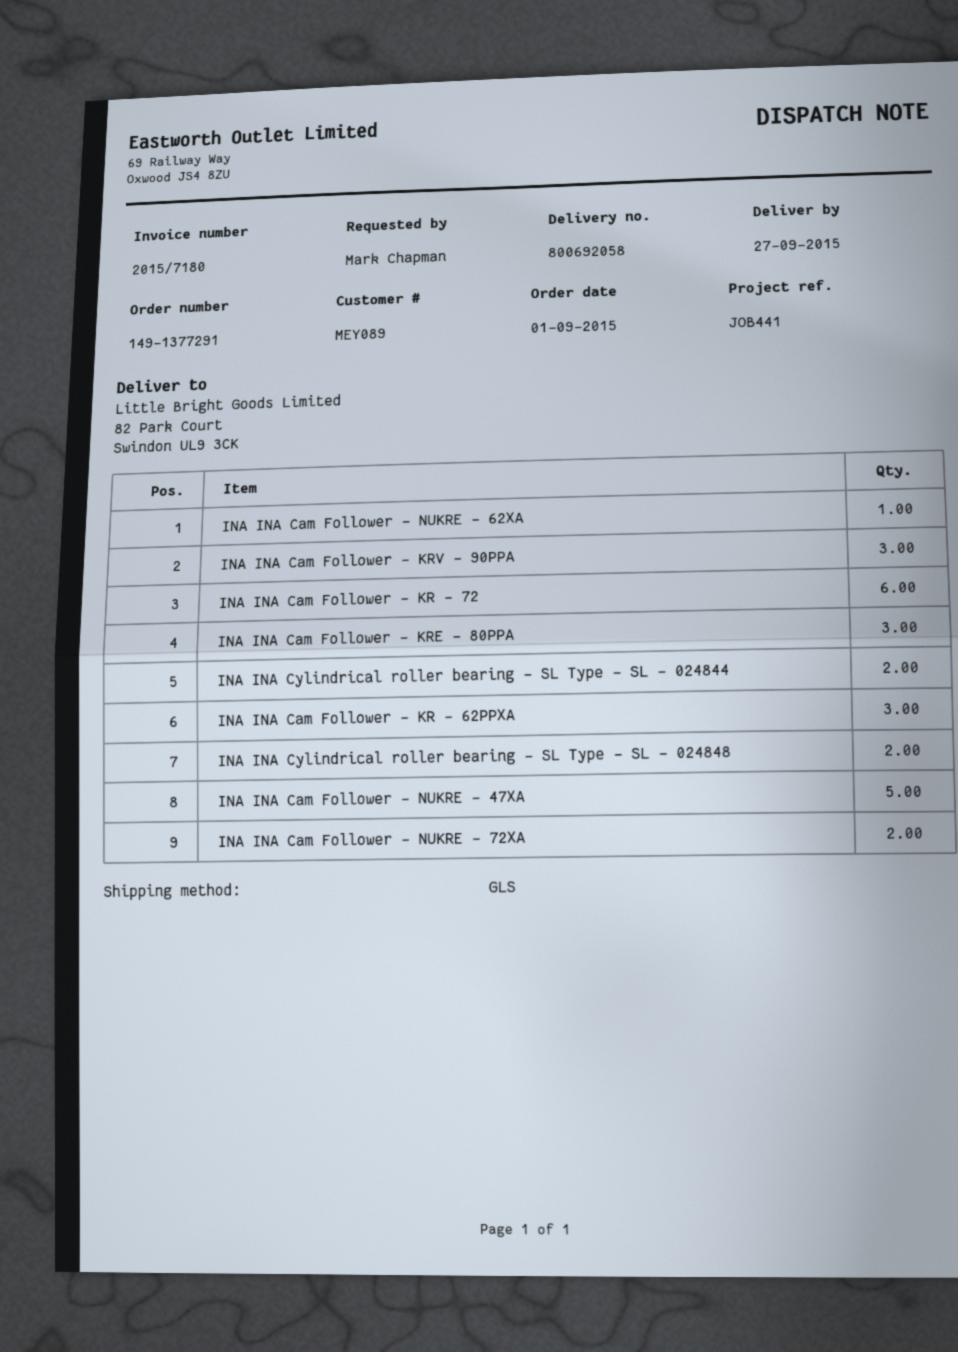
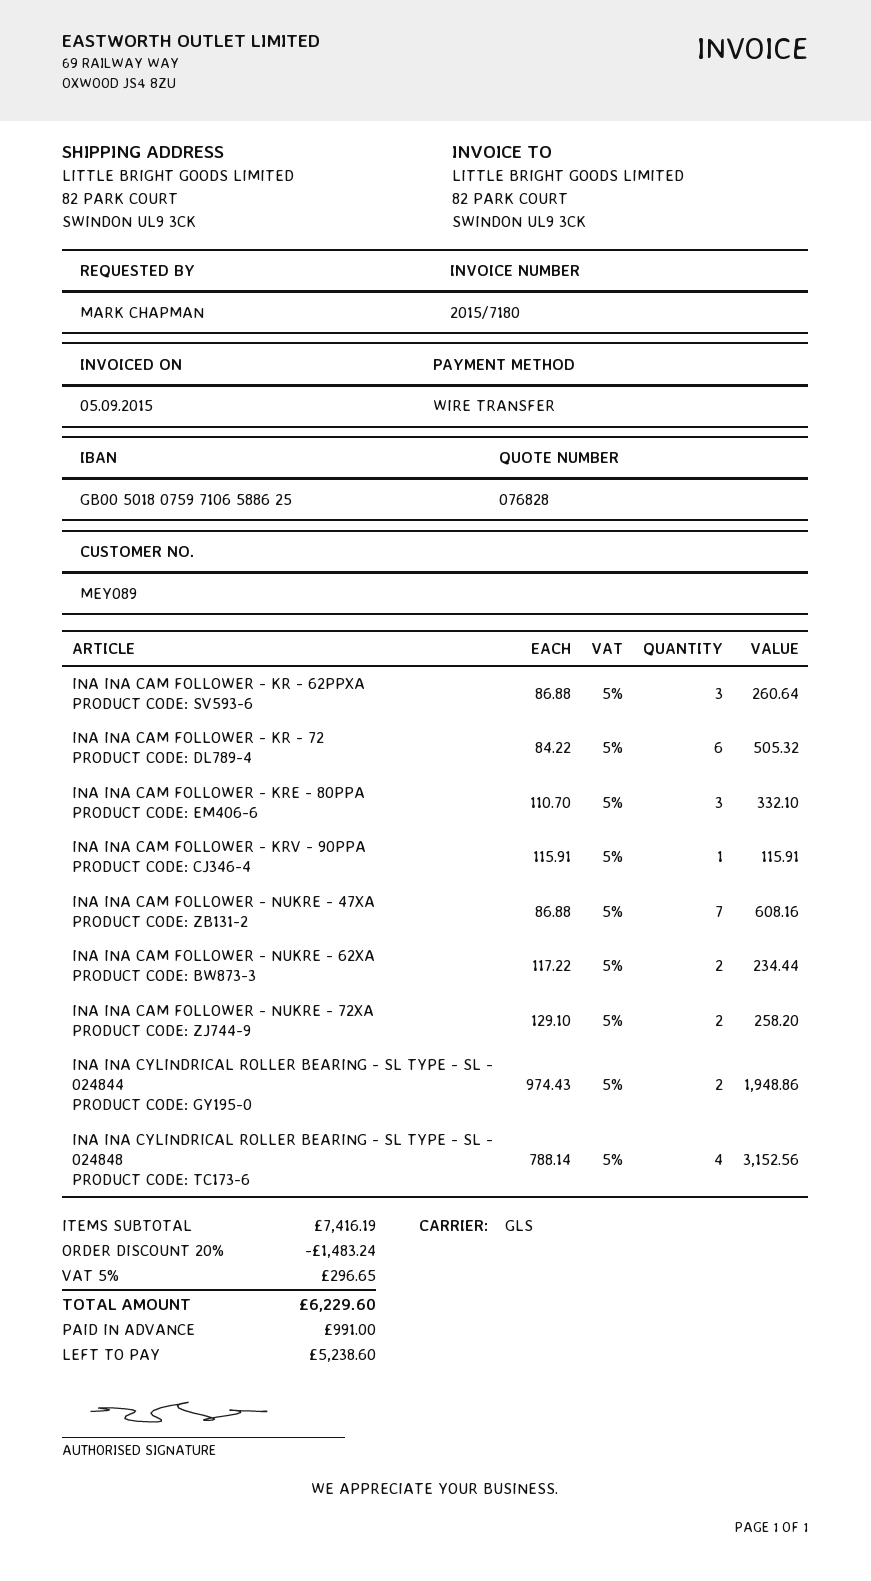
INA INA Cam Follower - NUKRE - 62XA: 1 -> 2
INA INA Cam Follower - KRV - 90PPA: 3 -> 1
INA INA Cylindrical roller bearing - SL Type - SL - 024848: 2 -> 4
INA INA Cam Follower - NUKRE - 47XA: 5 -> 7

